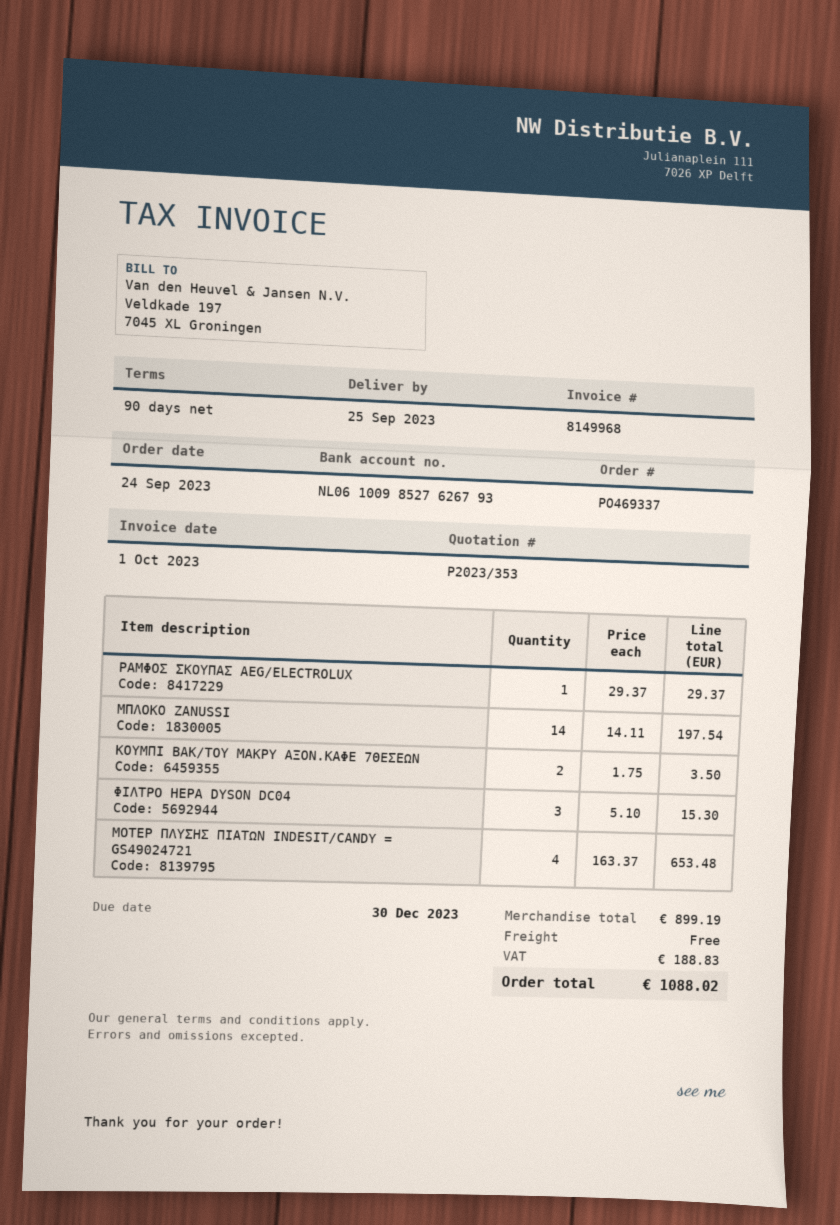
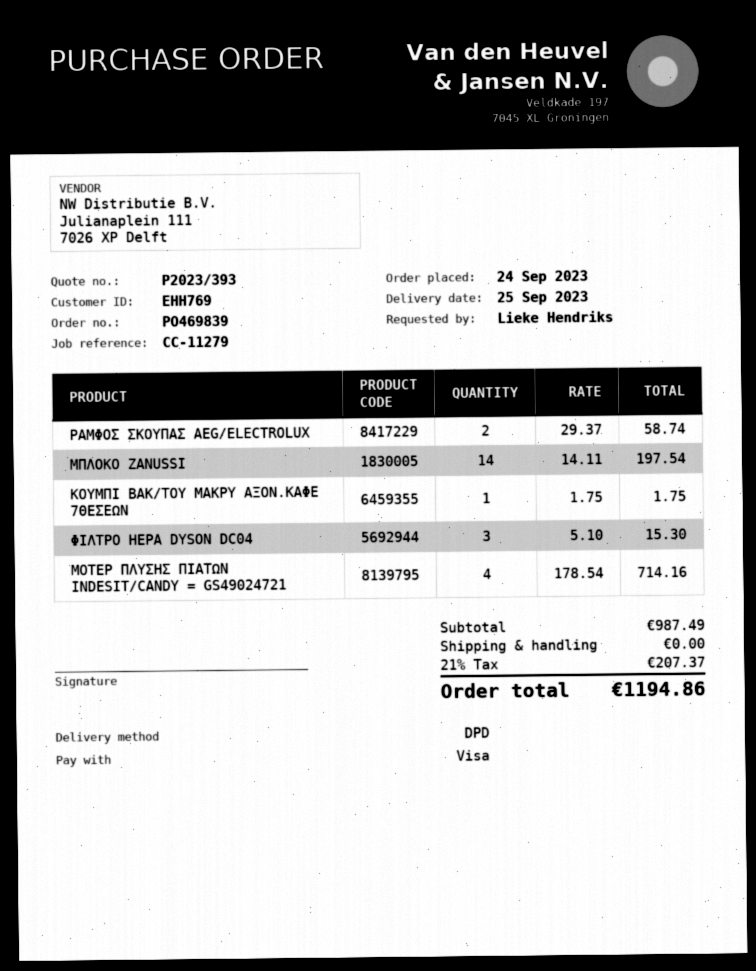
quote number: P2023/353 -> P2023/393
order number: PO469337 -> PO469839
ΡΑΜΦΟΣ ΣΚΟΥΠΑΣ AEG/ELECTROLUX: 1 x 29.37 = 29.37 -> 2 x 29.37 = 58.74
ΚΟΥΜΠΙ ΒΑΚ/ΤΟΥ ΜΑΚΡΥ ΑΞΟΝ.ΚΑΦΕ 7ΘΕΣΕΩΝ: 2 x 1.75 = 3.50 -> 1 x 1.75 = 1.75
ΜΟΤΕΡ ΠΛΥΣΗΣ ΠΙΑΤΩΝ INDESIT/CANDY = GS49024721: 4 x 163.37 = 653.48 -> 4 x 178.54 = 714.16
subtotal: 899.19 -> 987.49
tax: 188.83 -> 207.37
total: 1088.02 -> 1194.86

